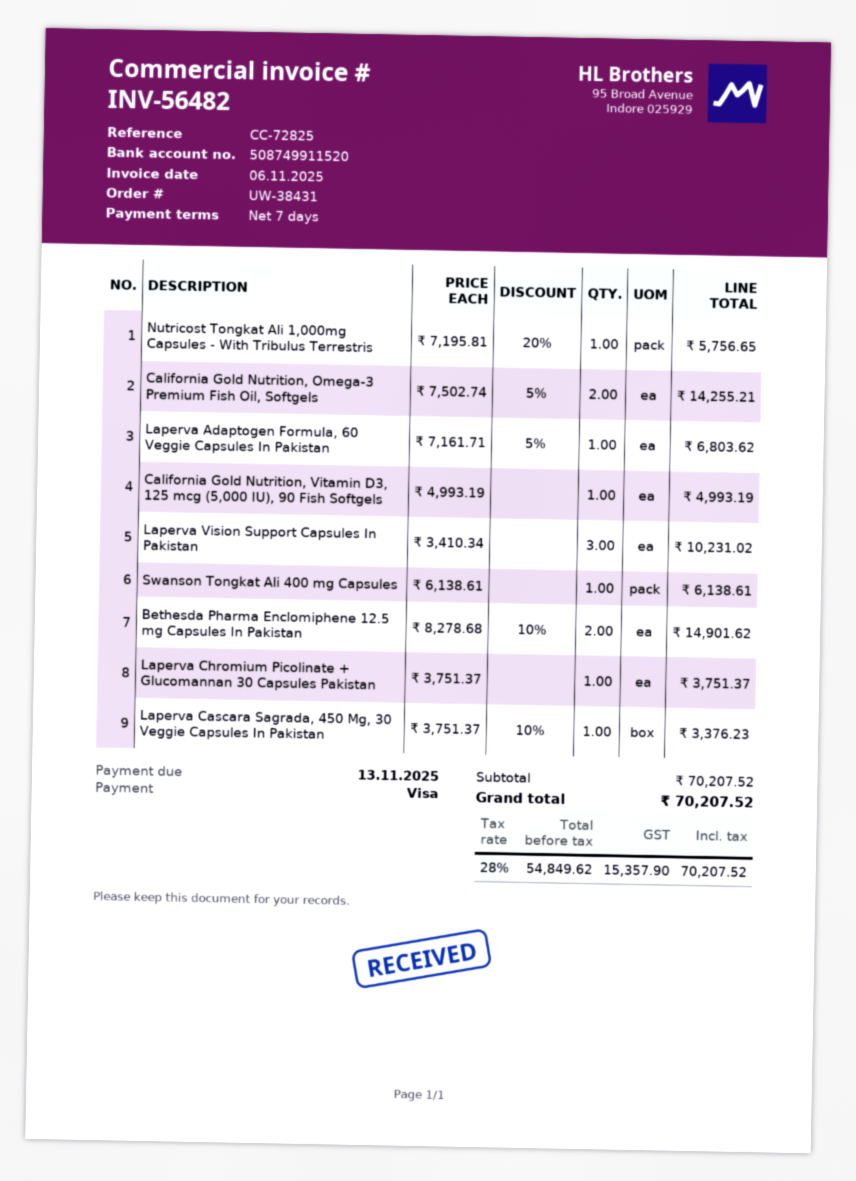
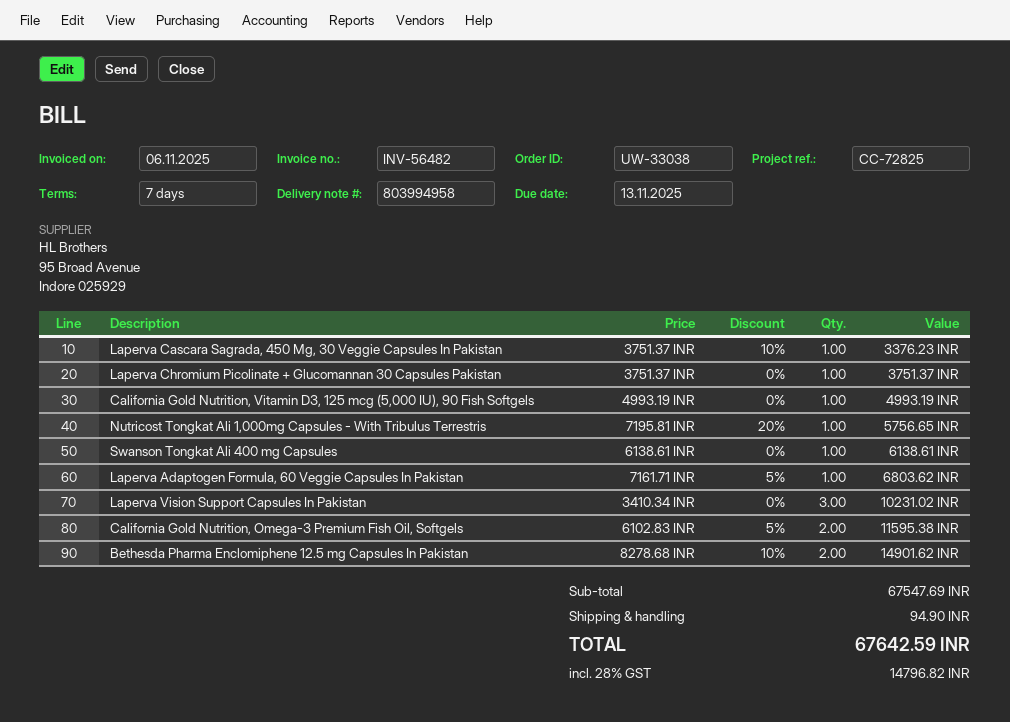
order number: UW-38431 -> UW-33038
California Gold Nutrition, Omega-3 Premium Fish Oil, Softgels: 2 x 7502.74 - 5% = 14255.21 -> 2 x 6102.83 - 5% = 11595.38
subtotal: 70207.52 -> 67547.69
shipping: none -> 94.90
tax: 28% = 15357.90 -> 28% = 14796.82
total: 70207.52 -> 67642.59

